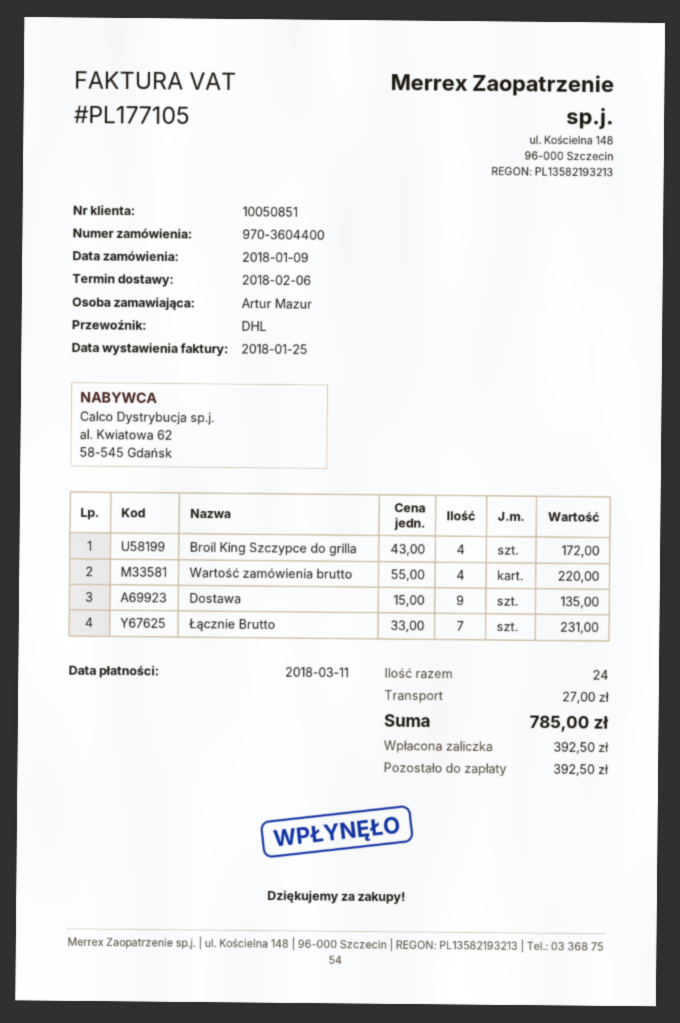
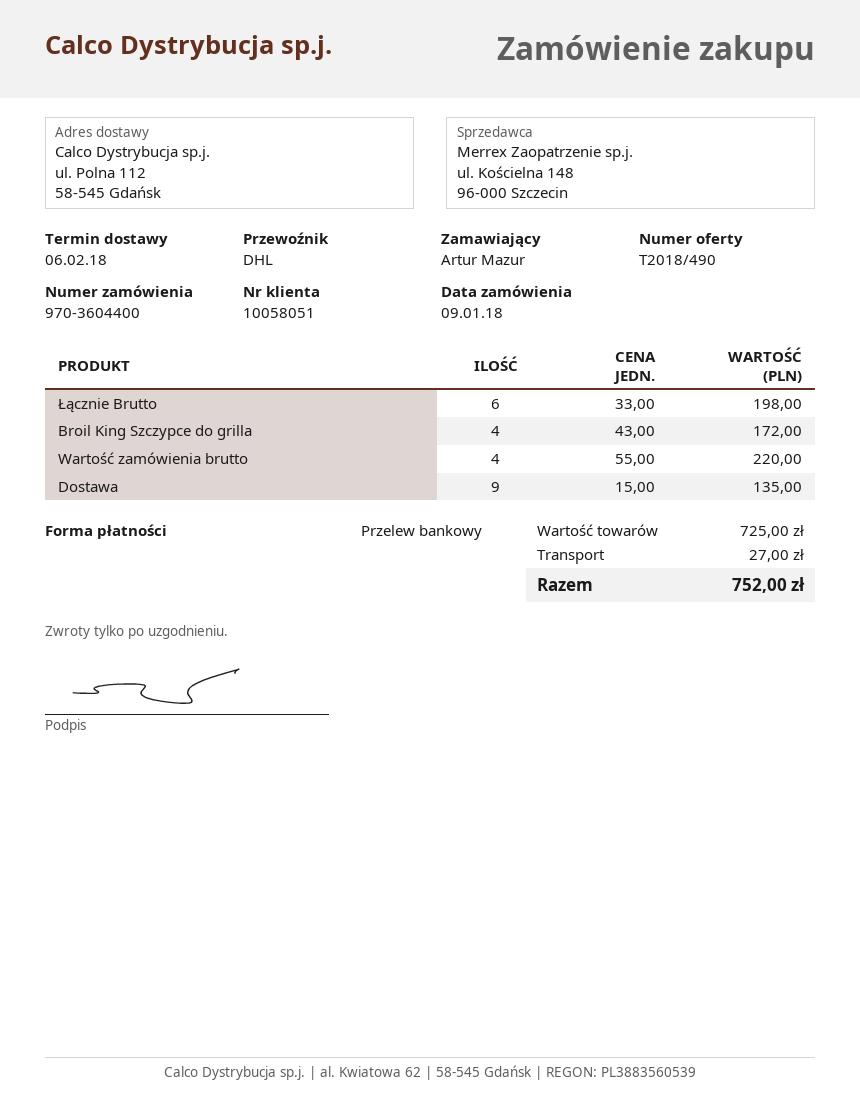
customer number: 10050851 -> 10058051
Łącznie Brutto: 7 x 33.00 = 231.00 -> 6 x 33.00 = 198.00
total: 785.00 -> 752.00

